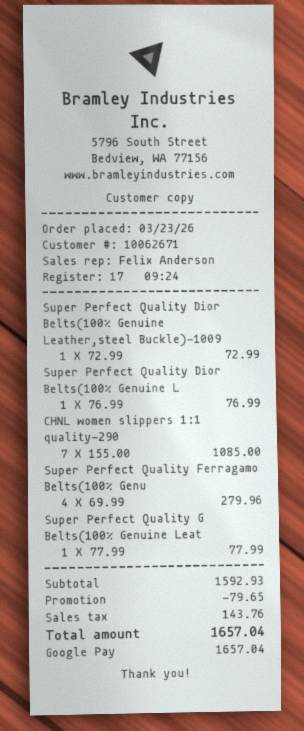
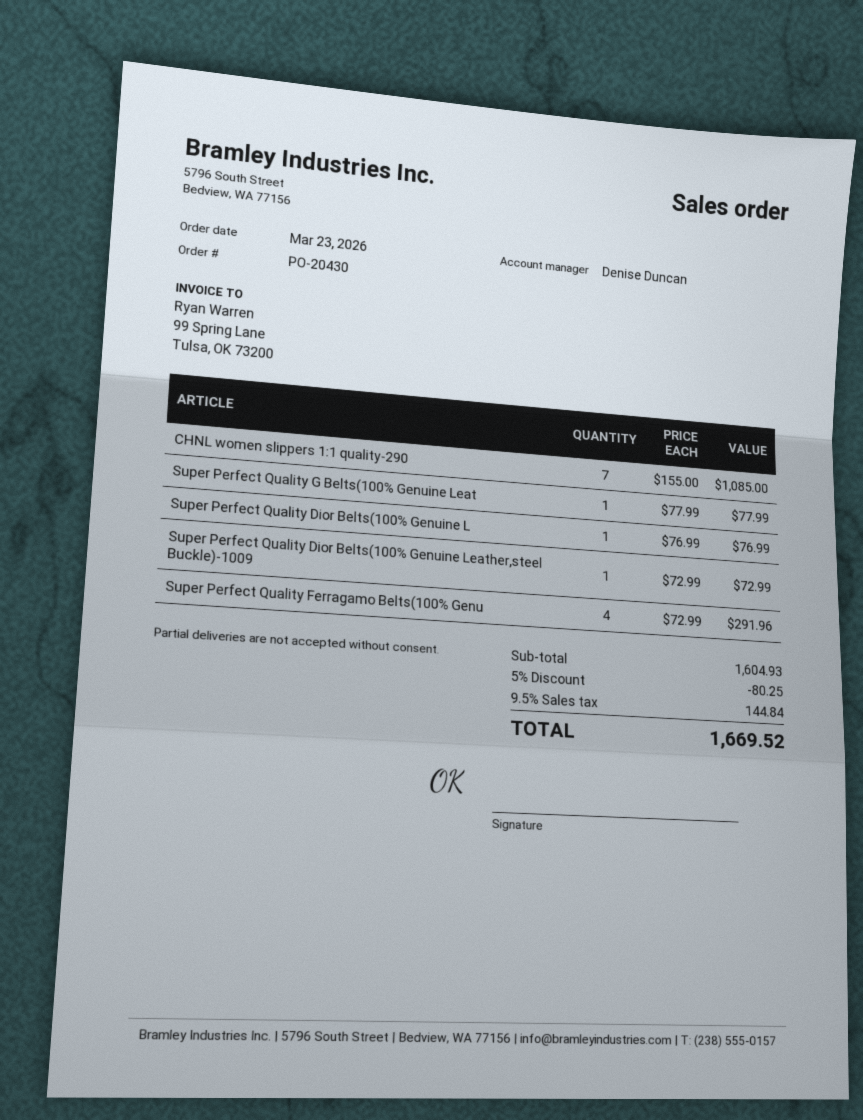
sales rep: Felix Anderson -> Denise Duncan
Super Perfect Quality Ferragamo Belts(100% Genu: 4 x 69.99 = 279.96 -> 4 x 72.99 = 291.96
subtotal: 1592.93 -> 1604.93
discount: 79.65 -> 80.25
tax: 143.76 -> 144.84
total: 1657.04 -> 1669.52

